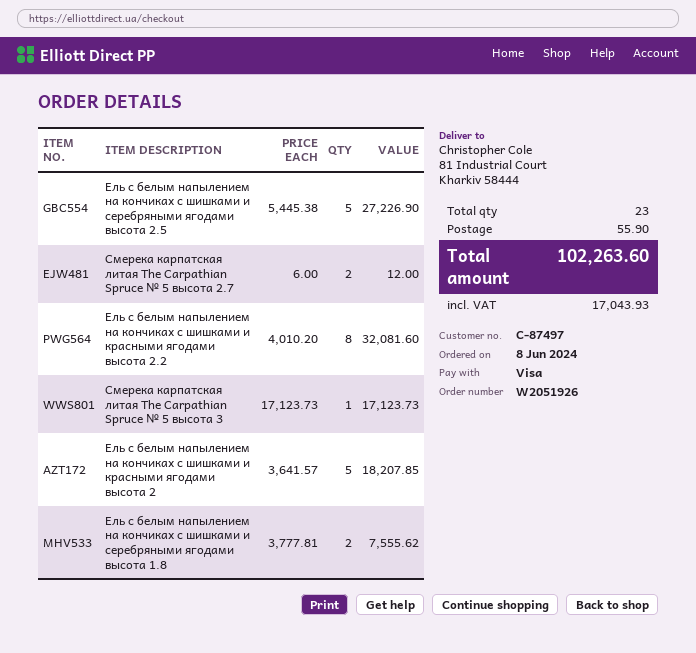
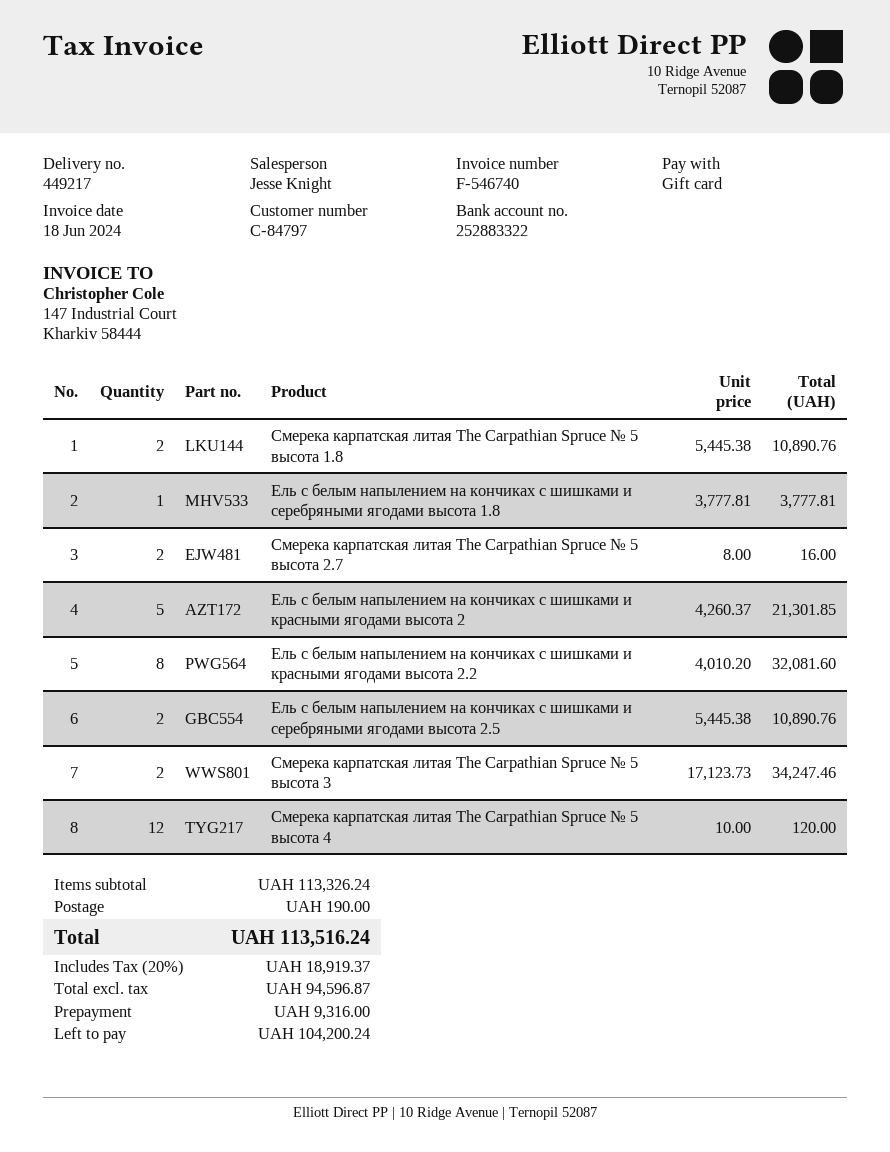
customer number: C-87497 -> C-84797
payment method: Visa -> gift card
Ель с белым напылением на кончиках с шишками и серебряными ягодами высота 2.5: 5 x 5445.38 = 27226.90 -> 2 x 5445.38 = 10890.76
Смерека карпатская литая The Carpathian Spruce № 5 высота 2.7: 2 x 6.00 = 12.00 -> 2 x 8.00 = 16.00
Смерека карпатская литая The Carpathian Spruce № 5 высота 3: 1 x 17123.73 = 17123.73 -> 2 x 17123.73 = 34247.46
Ель с белым напылением на кончиках с шишками и красными ягодами высота 2: 5 x 3641.57 = 18207.85 -> 5 x 4260.37 = 21301.85
Ель с белым напылением на кончиках с шишками и серебряными ягодами высота 1.8: 2 x 3777.81 = 7555.62 -> 1 x 3777.81 = 3777.81
Смерека карпатская литая The Carpathian Spruce № 5 высота 1.8: none -> 2 x 5445.38 = 10890.76
Смерека карпатская литая The Carpathian Spruce № 5 высота 4: none -> 12 x 10.00 = 120.00
shipping: 55.90 -> 190.00
tax: 17043.93 -> 18919.37
total: 102263.60 -> 113516.24

